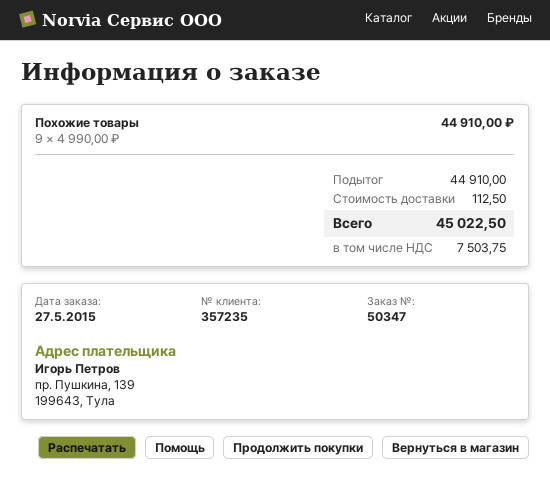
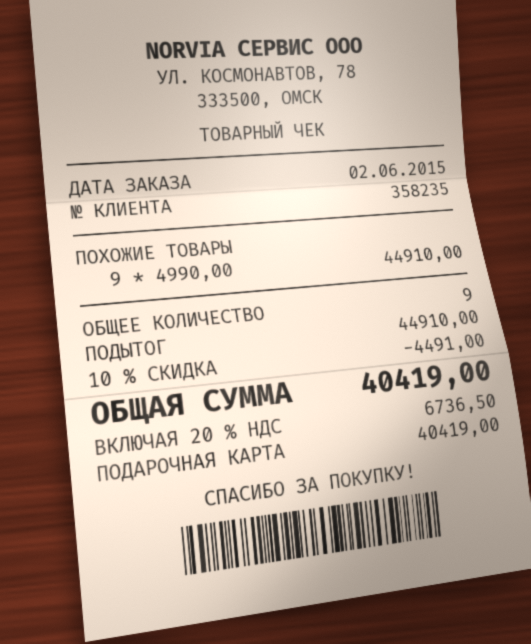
order date: 2015-05-27 -> 2015-06-02
customer number: 357235 -> 358235
discount: none -> 10% = 4491.00
shipping: 112.50 -> none
tax: 7503.75 -> 6736.50
total: 45022.50 -> 40419.00

